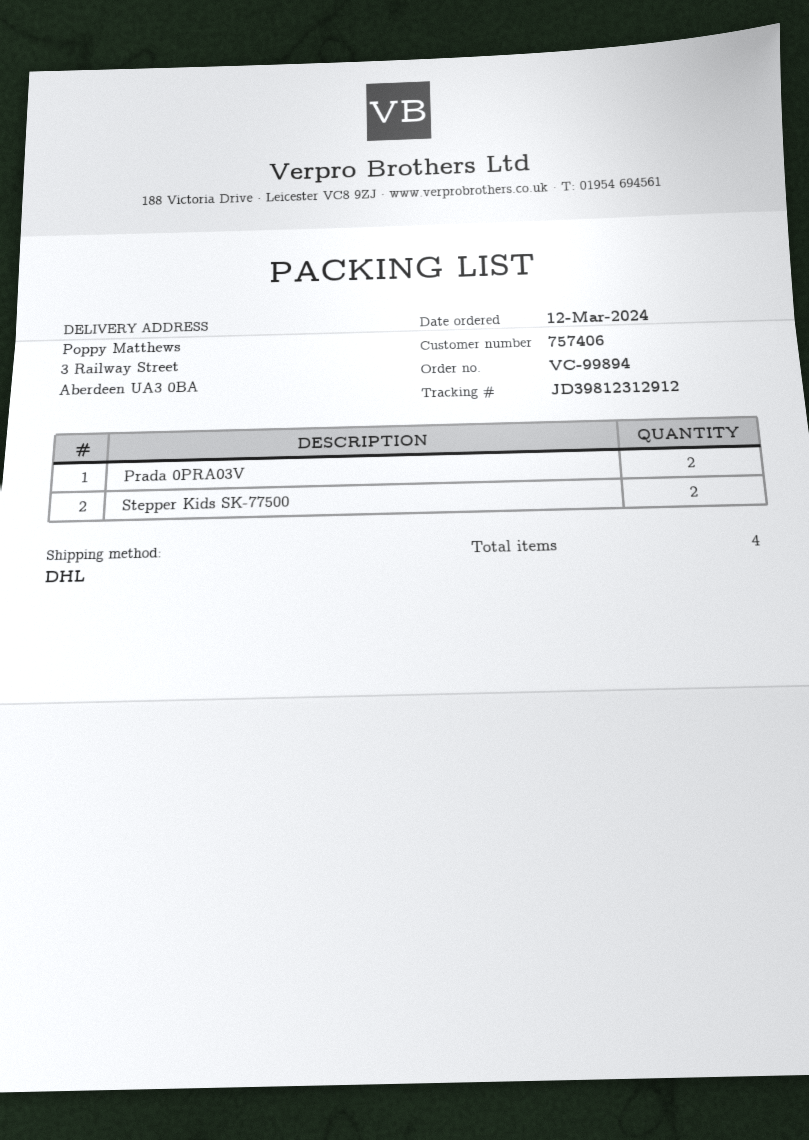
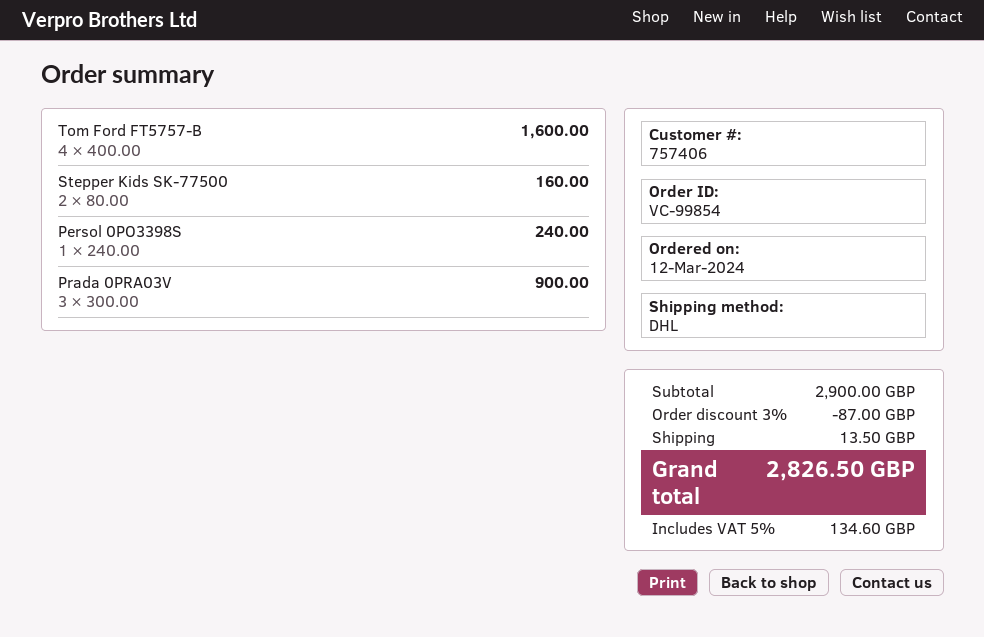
order number: VC-99894 -> VC-99854
Prada 0PRA03V: 2 -> 3
Tom Ford FT5757-B: none -> 4
Persol 0PO3398S: none -> 1

